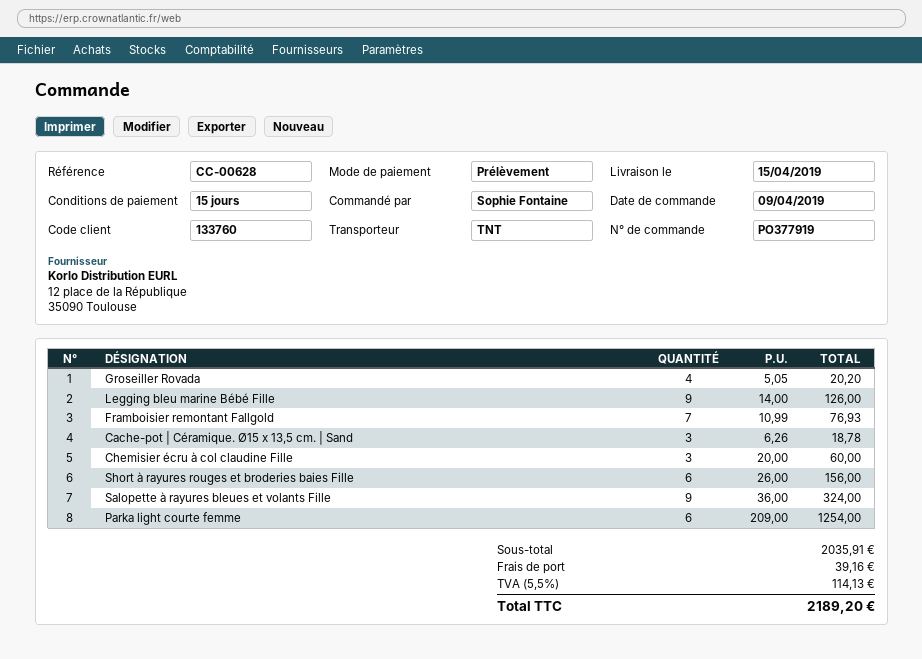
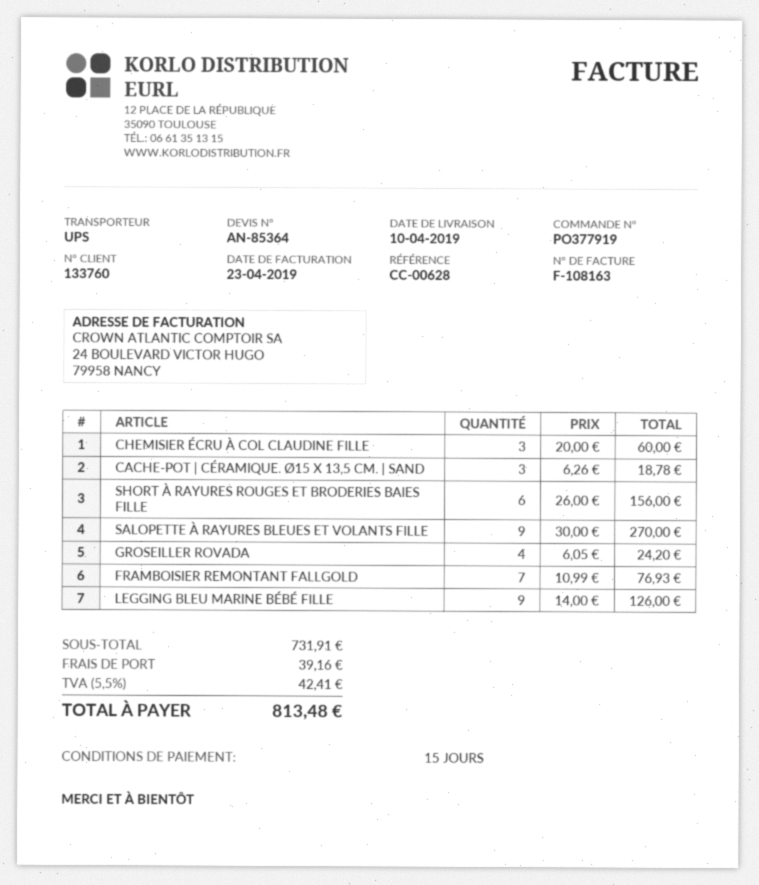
delivery date: 2019-04-15 -> 2019-04-10
shipping method: TNT -> UPS
Groseiller Rovada: 4 x 5.05 = 20.20 -> 4 x 6.05 = 24.20
Salopette à rayures bleues et volants Fille: 9 x 36.00 = 324.00 -> 9 x 30.00 = 270.00
Parka light courte femme: 6 x 209.00 = 1254.00 -> none
subtotal: 2035.91 -> 731.91
tax: 5.5% = 114.13 -> 5.5% = 42.41
total: 2189.20 -> 813.48

